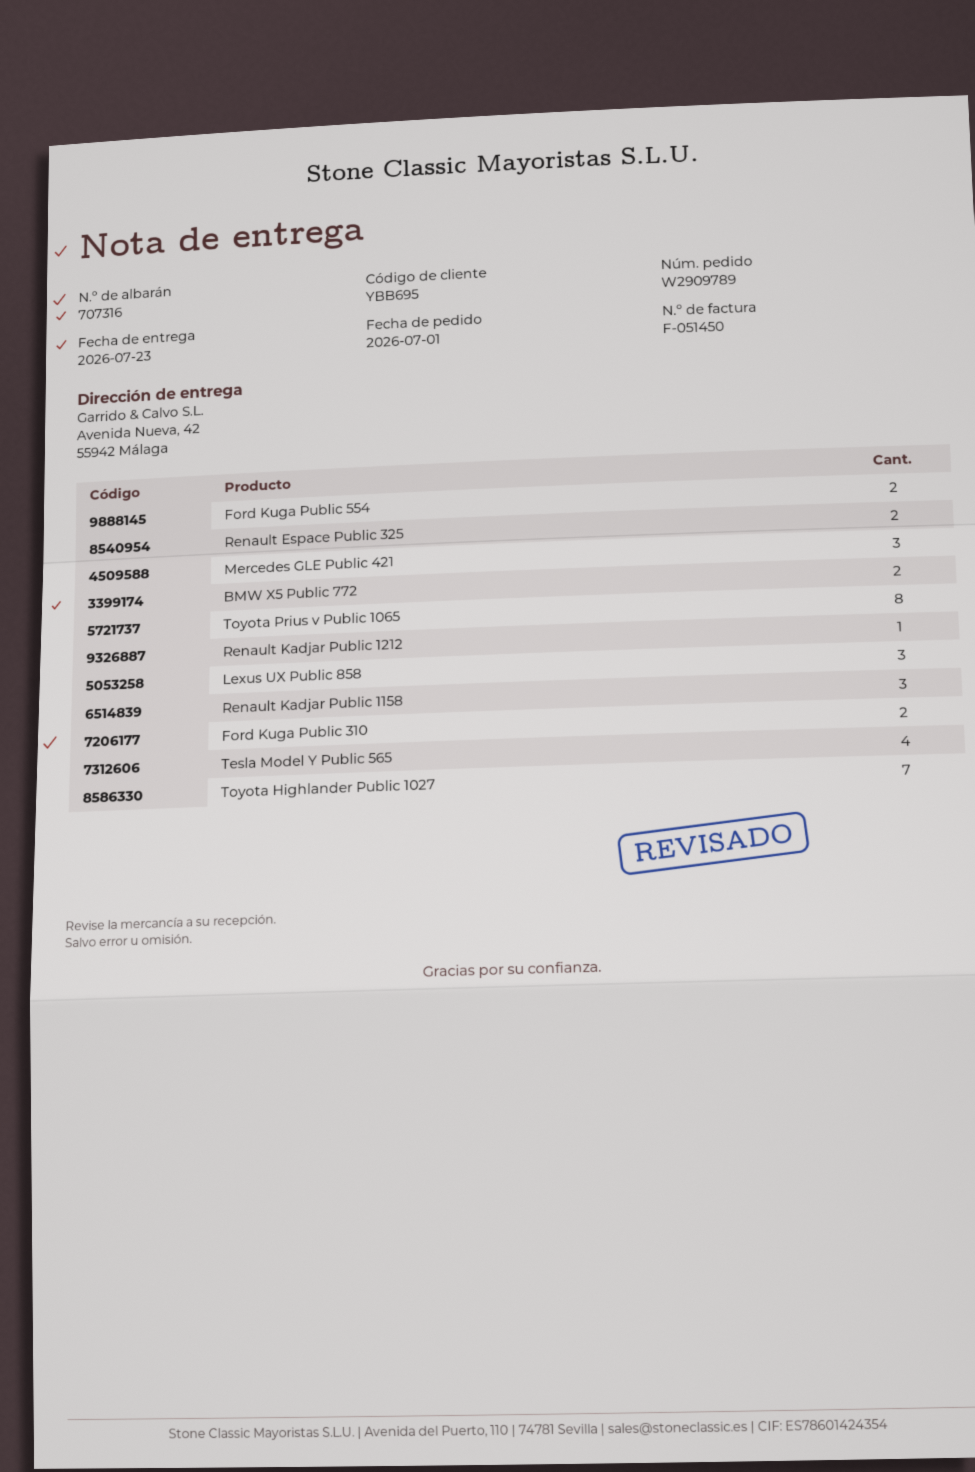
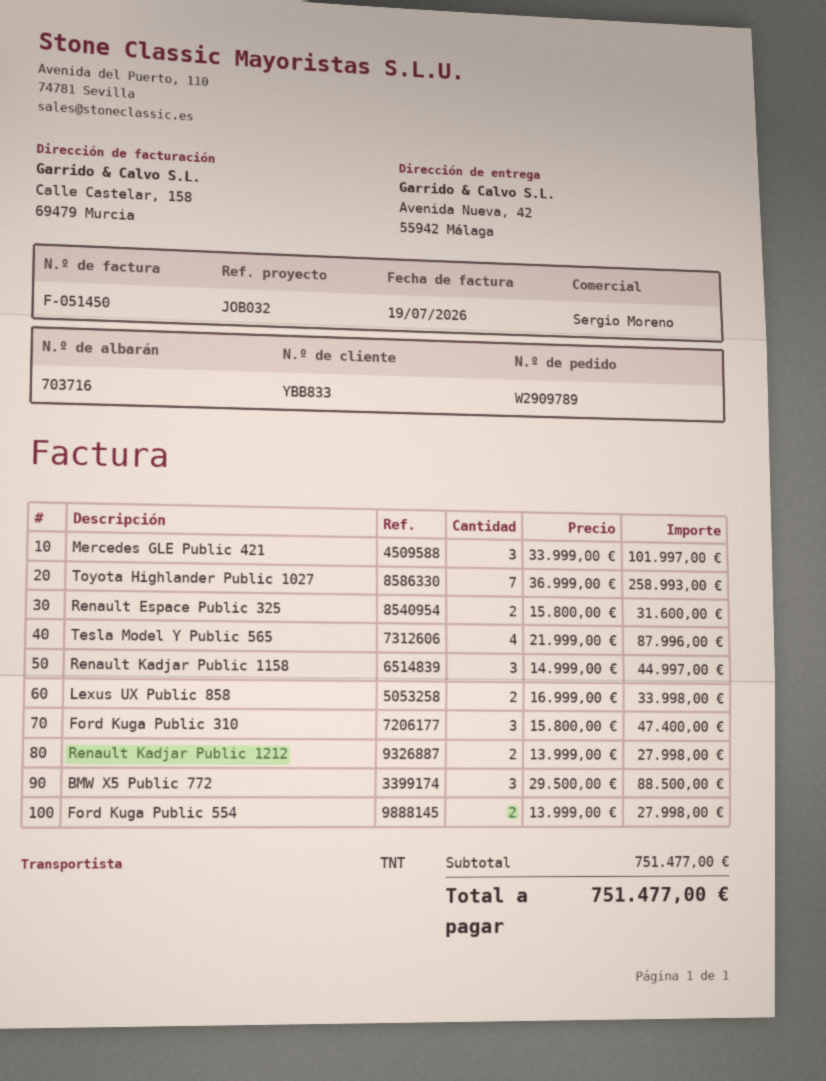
delivery note number: 707316 -> 703716
customer number: YBB695 -> YBB833
BMW X5 Public 772: 2 -> 3
Toyota Prius v Public 1065: 8 -> none
Renault Kadjar Public 1212: 1 -> 2
Lexus UX Public 858: 3 -> 2
Ford Kuga Public 310: 2 -> 3

